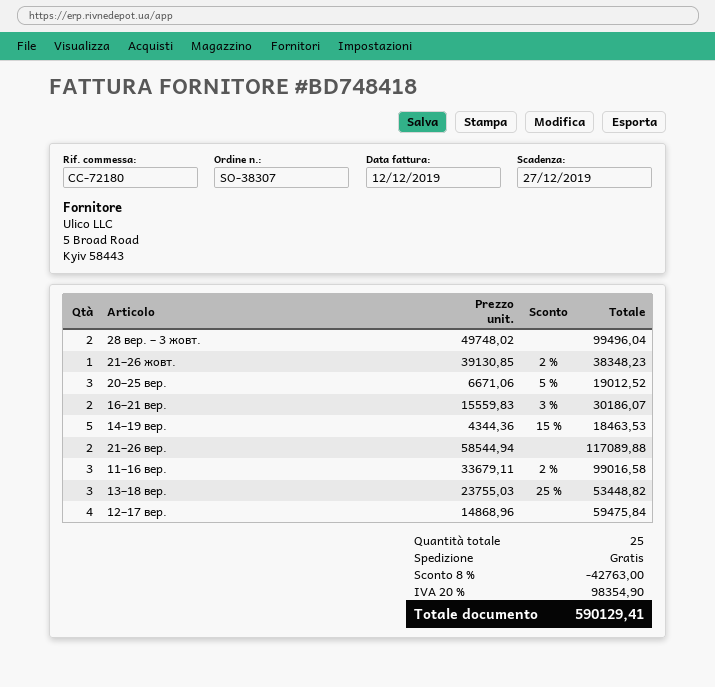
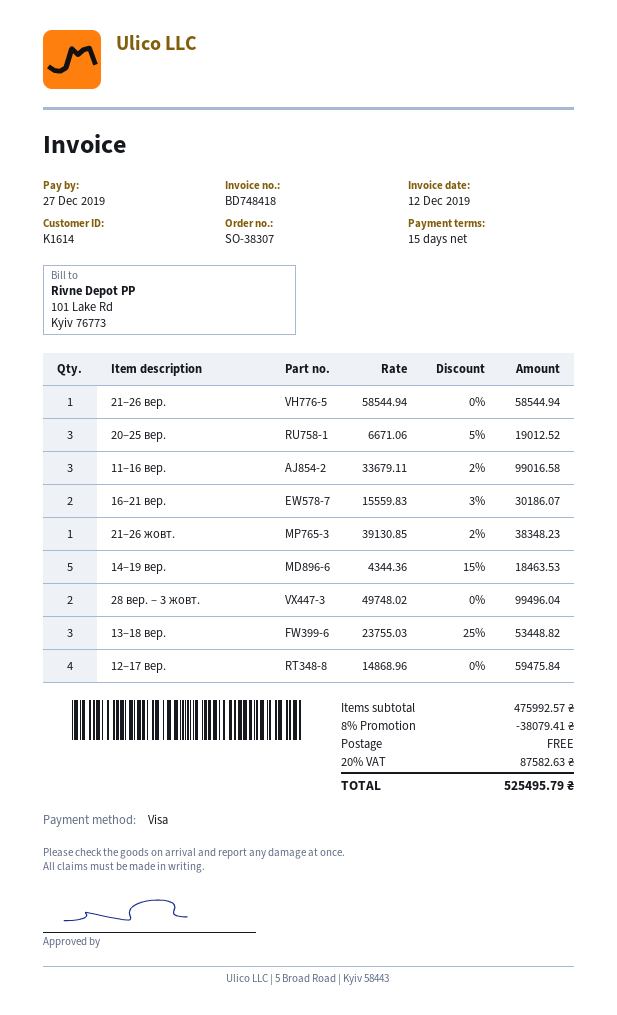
21–26 вер.: 2 x 58544.94 = 117089.88 -> 1 x 58544.94 = 58544.94
discount: 8% = 42763.00 -> 8% = 38079.41
tax: 20% = 98354.90 -> 20% = 87582.63
total: 590129.41 -> 525495.79

